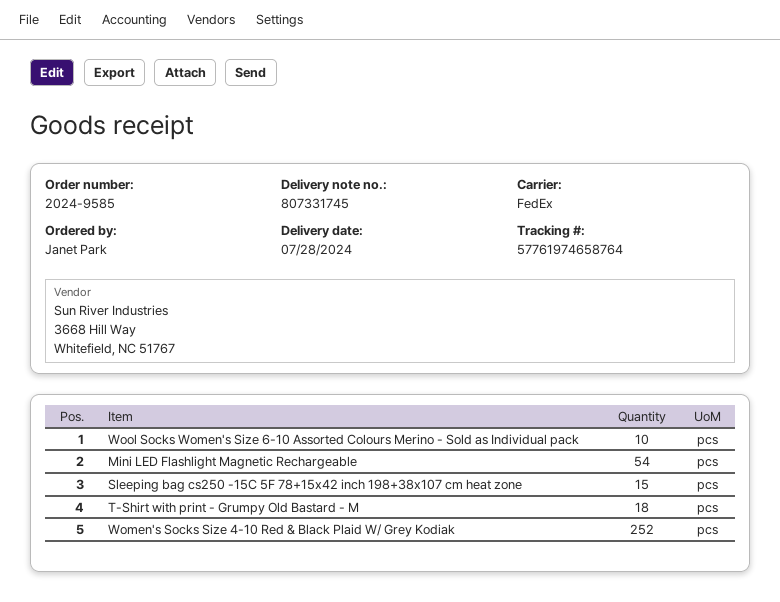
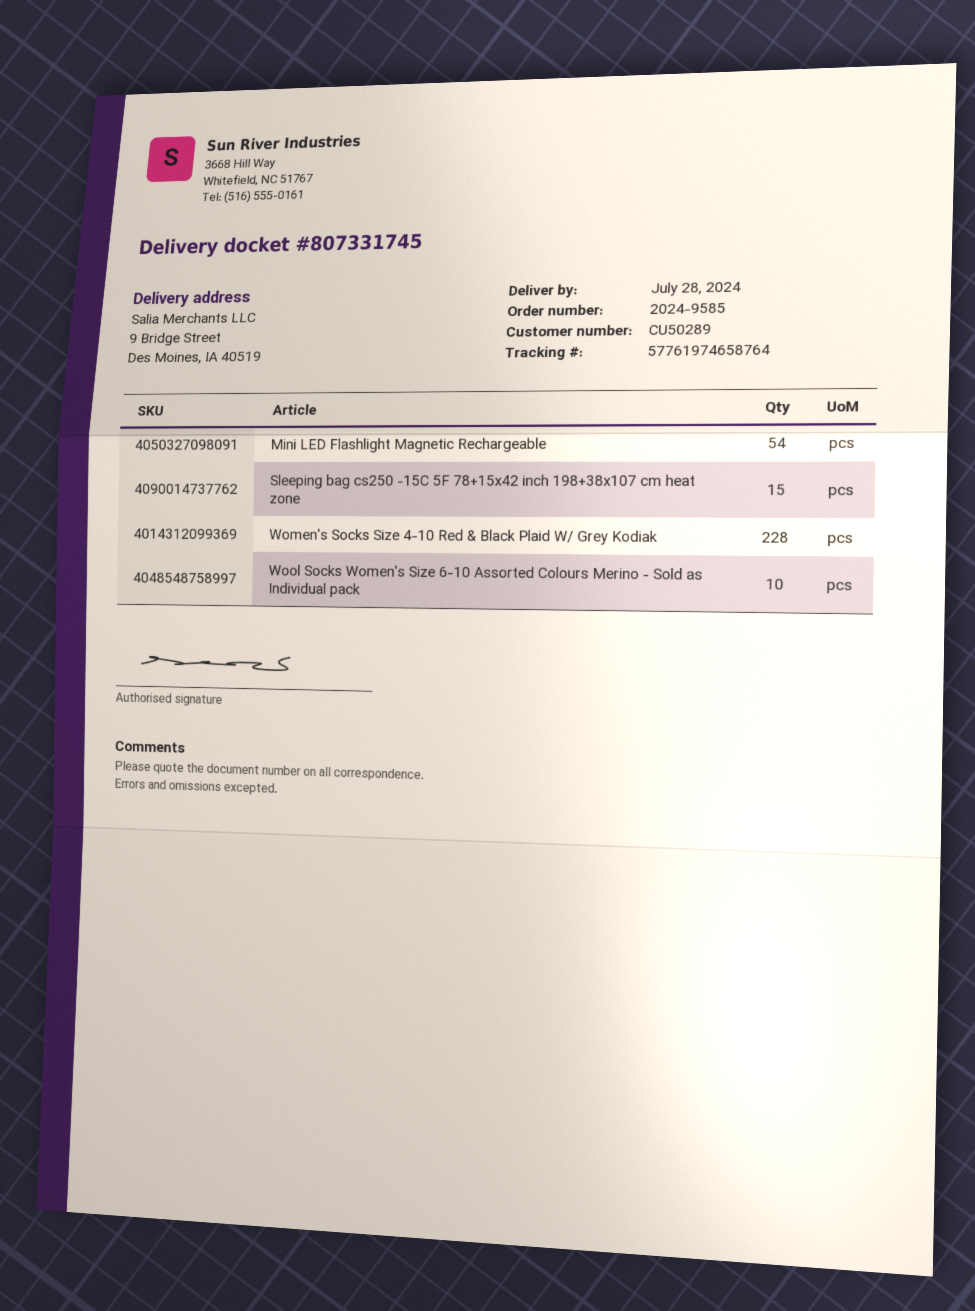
T-Shirt with print - Grumpy Old Bastard - M: 18 -> none
Women's Socks Size 4-10 Red & Black Plaid W/ Grey Kodiak: 252 -> 228

